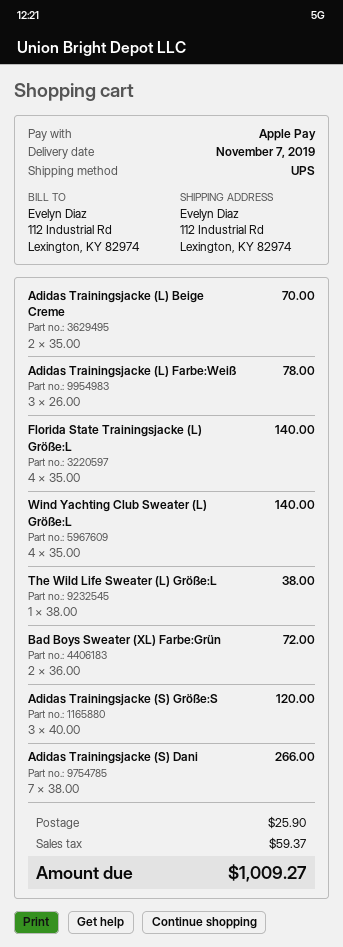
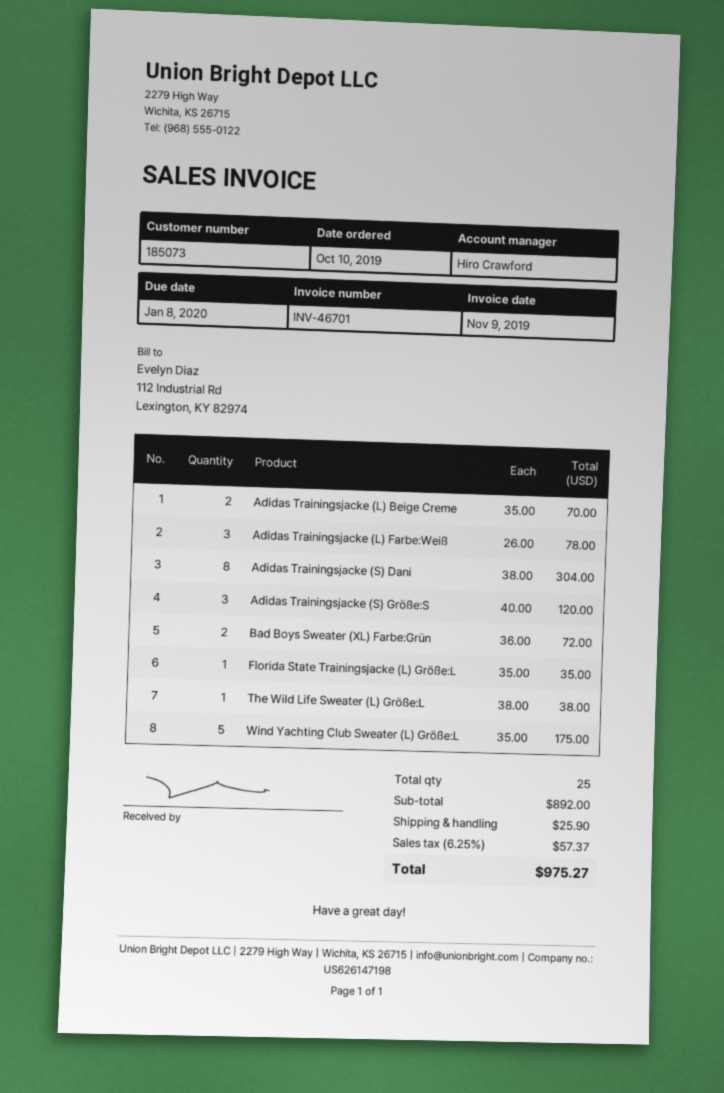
Florida State Trainingsjacke (L) Größe:L: 4 x 35.00 = 140.00 -> 1 x 35.00 = 35.00
Wind Yachting Club Sweater (L) Größe:L: 4 x 35.00 = 140.00 -> 5 x 35.00 = 175.00
Adidas Trainingsjacke (S) Dani: 7 x 38.00 = 266.00 -> 8 x 38.00 = 304.00
tax: 59.37 -> 57.37
total: 1009.27 -> 975.27

